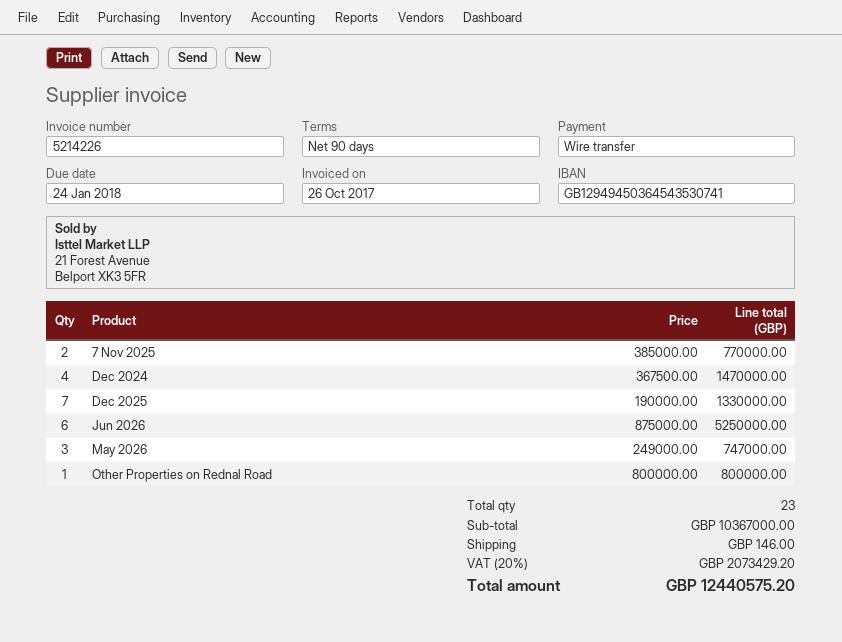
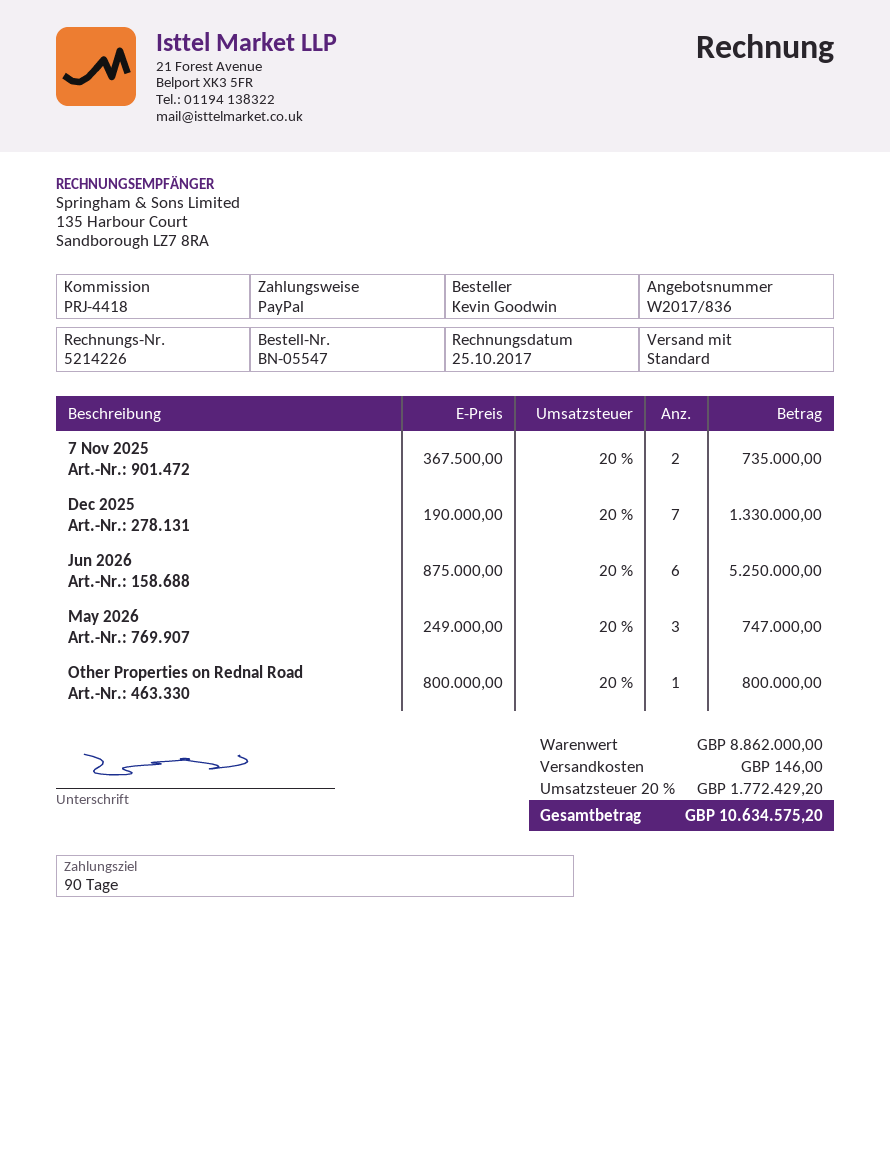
invoice date: 2017-10-26 -> 2017-10-25
payment method: bank transfer -> PayPal
7 Nov 2025: 2 x 385000.00 = 770000.00 -> 2 x 367500.00 = 735000.00
Dec 2024: 4 x 367500.00 = 1470000.00 -> none
subtotal: 10367000.00 -> 8862000.00
tax: 20% = 2073429.20 -> 20% = 1772429.20
total: 12440575.20 -> 10634575.20

